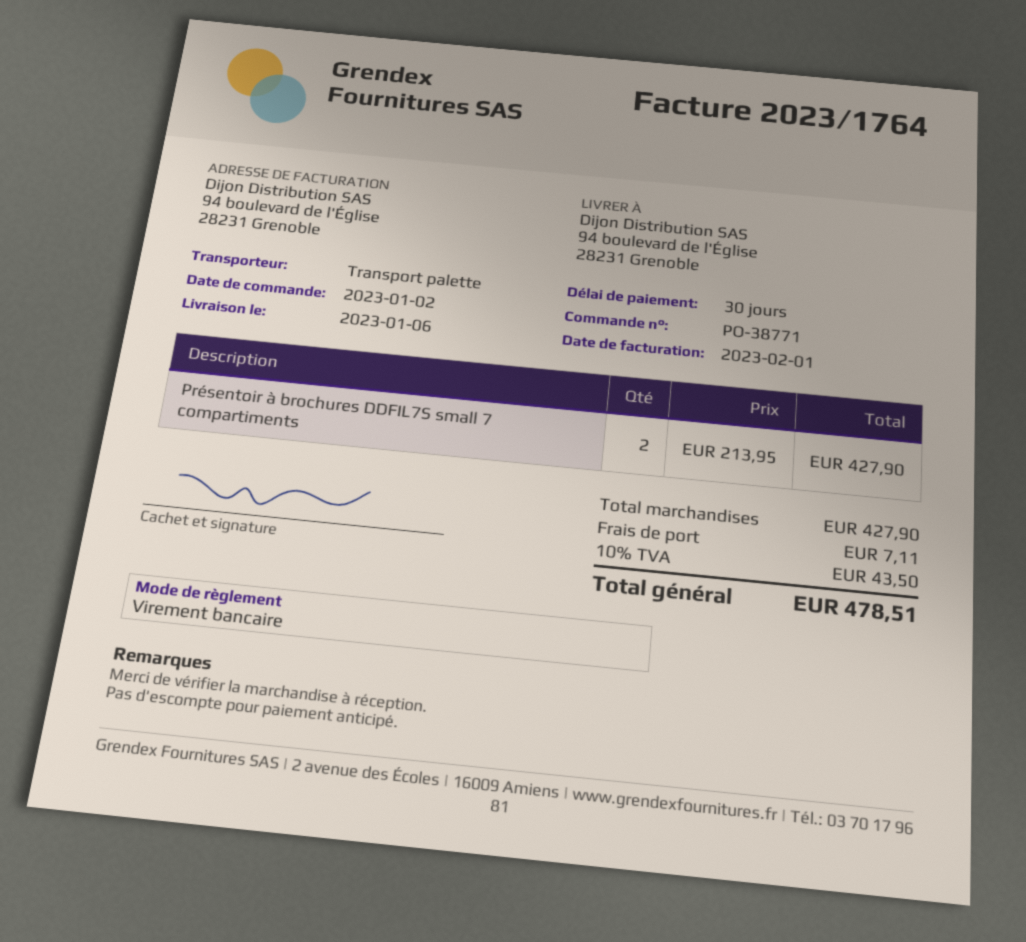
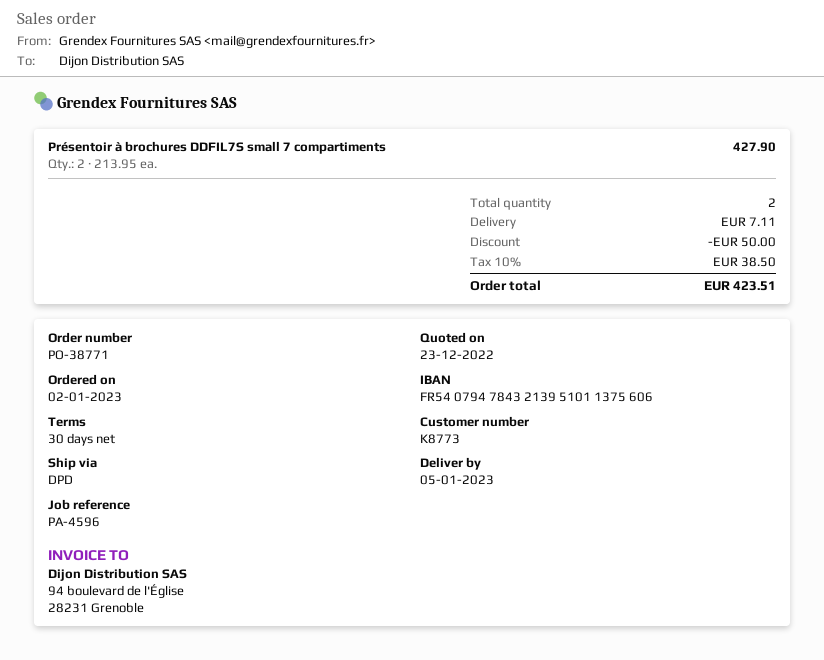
delivery date: 2023-01-06 -> 2023-01-05
shipping method: pallet freight -> DPD
discount: none -> 50.00
tax: 10% = 43.50 -> 10% = 38.50
total: 478.51 -> 423.51

